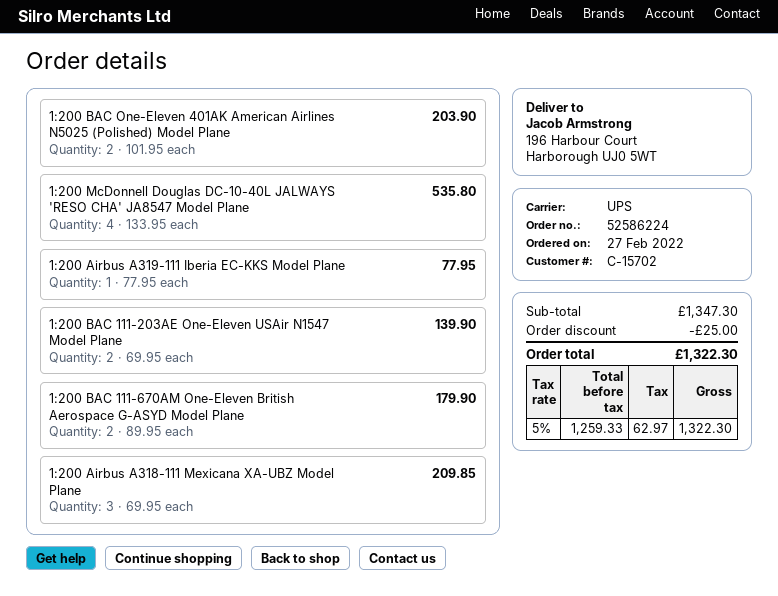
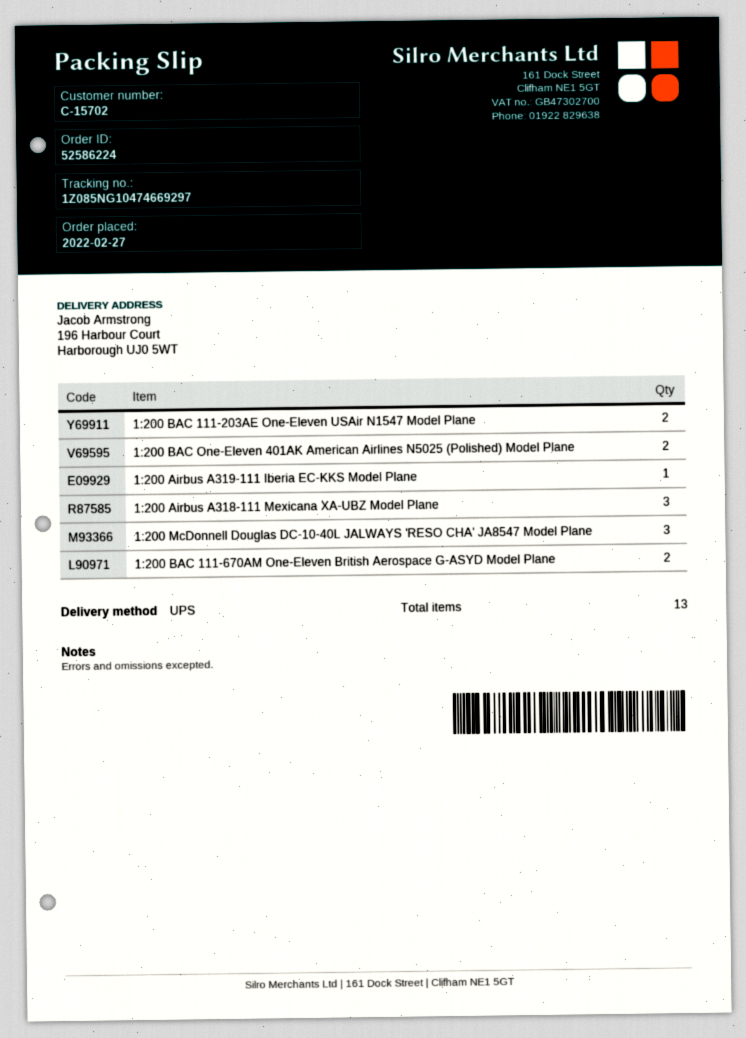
1:200 McDonnell Douglas DC-10-40L JALWAYS 'RESO CHA' JA8547 Model Plane: 4 -> 3

